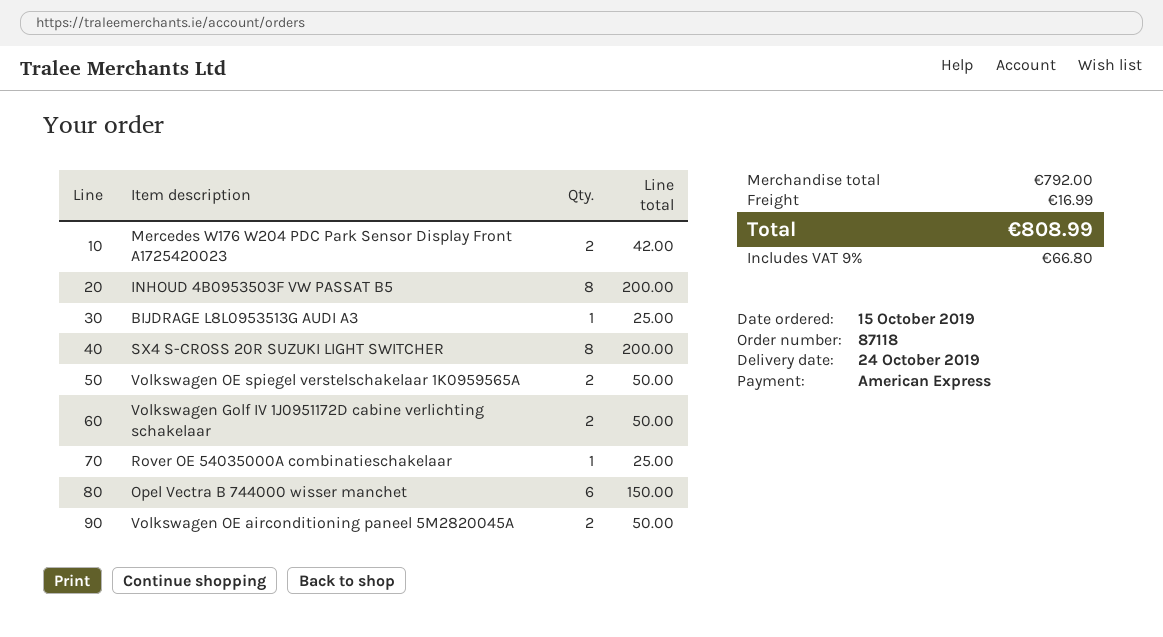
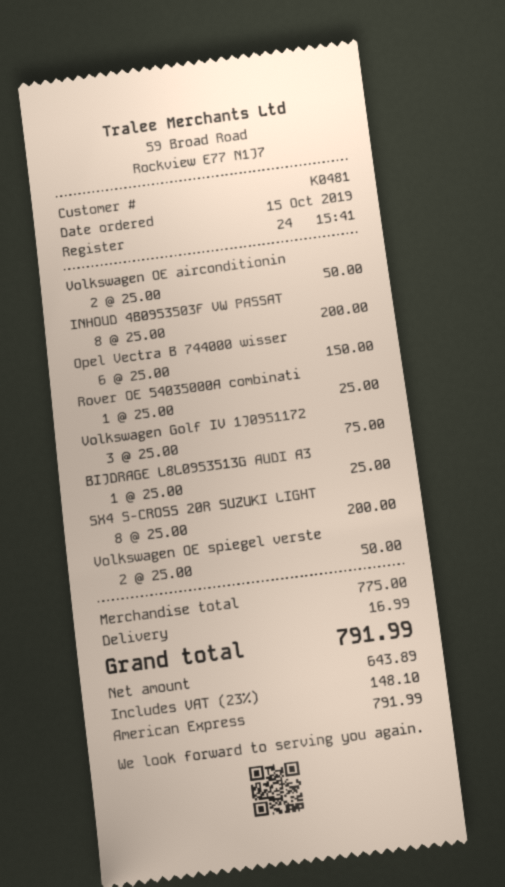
Mercedes W176 W204 PDC Park Sensor Display Front A1725420023: 2 for 42.00 -> none
Volkswagen Golf IV 1J0951172D cabine verlichting schakelaar: 2 for 50.00 -> 3 for 75.00
subtotal: 792.00 -> 775.00
tax: 9% = 66.80 -> 23% = 148.10
total: 808.99 -> 791.99

